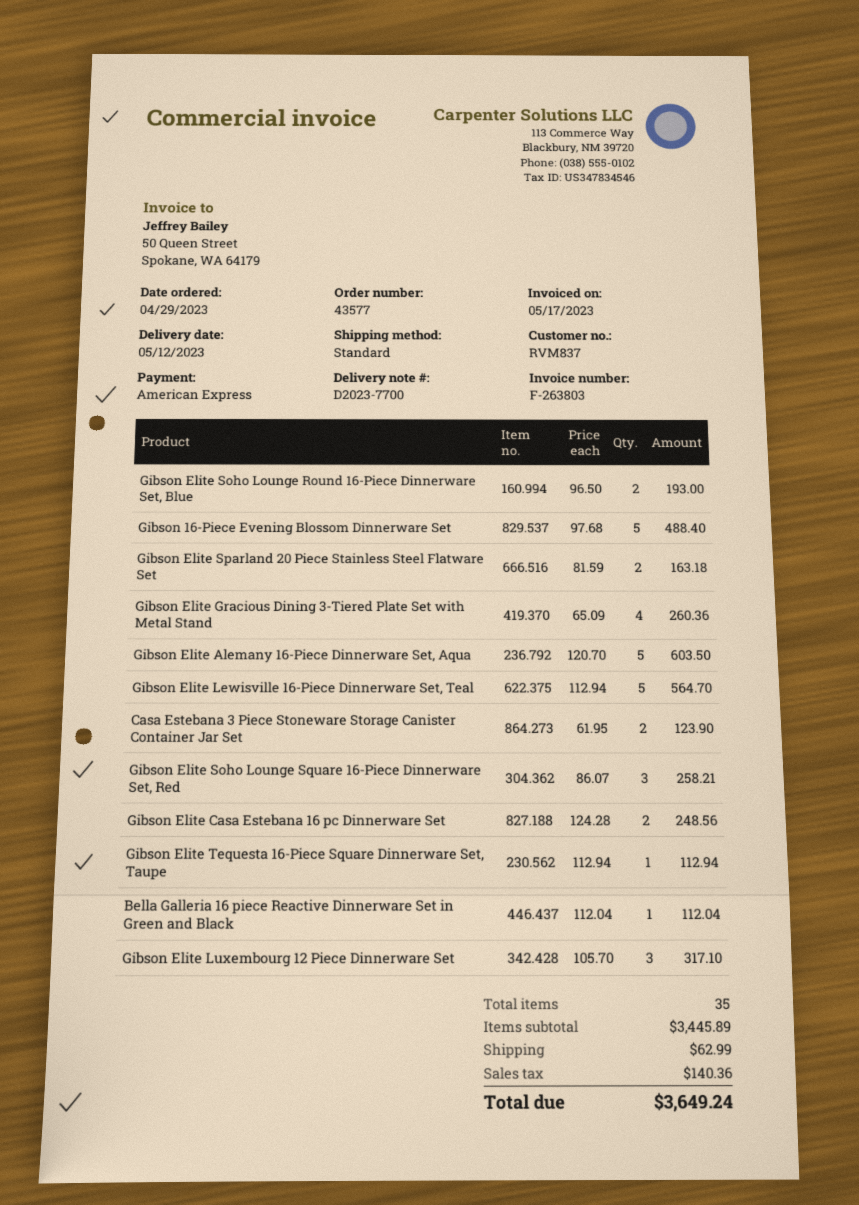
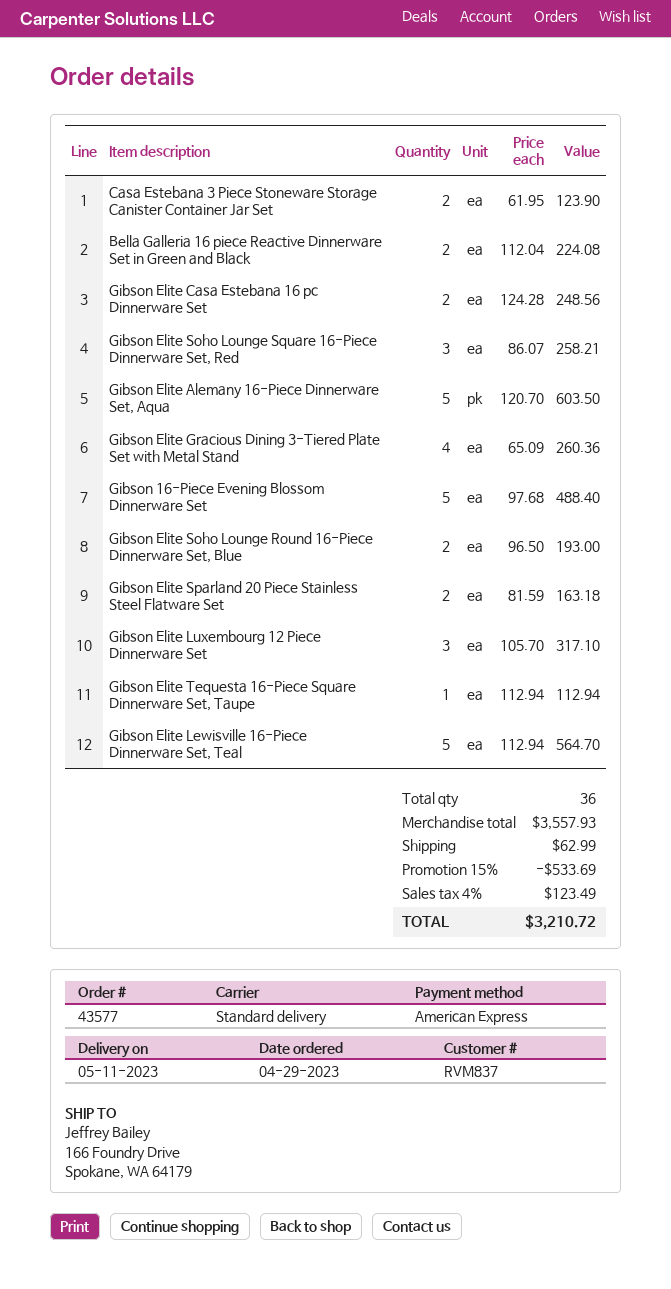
delivery date: 2023-05-12 -> 2023-05-11
Bella Galleria 16 piece Reactive Dinnerware Set in Green and Black: 1 x 112.04 = 112.04 -> 2 x 112.04 = 224.08
total quantity: 35 -> 36
subtotal: 3445.89 -> 3557.93
discount: none -> 15% = 533.69
tax: 140.36 -> 123.49
total: 3649.24 -> 3210.72

